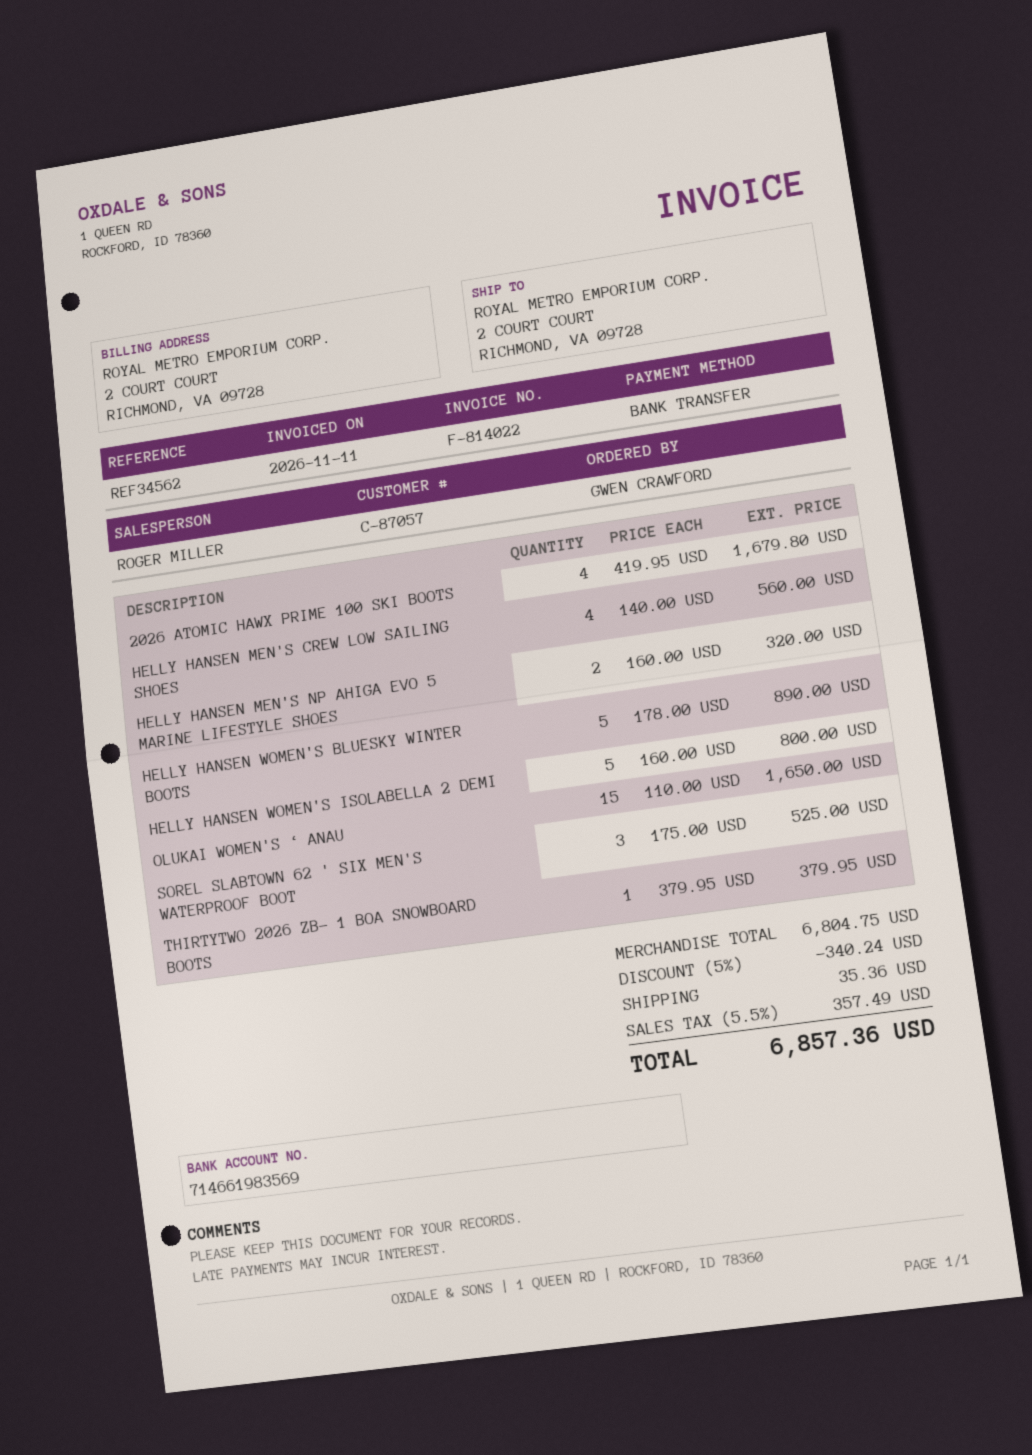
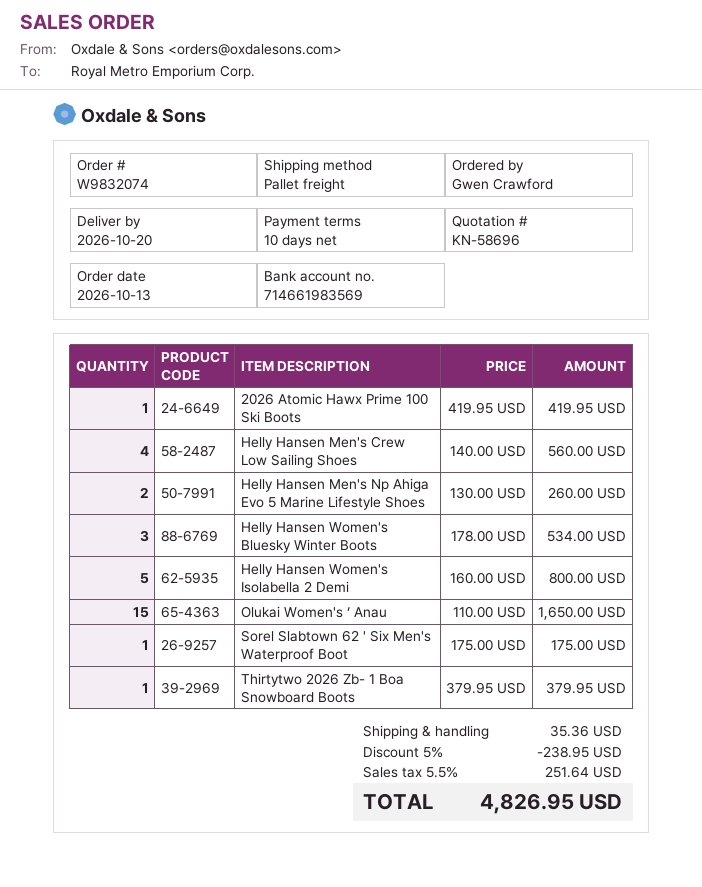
2026 ATOMIC HAWX PRIME 100 SKI BOOTS: 4 x 419.95 = 1679.80 -> 1 x 419.95 = 419.95
HELLY HANSEN MEN'S NP AHIGA EVO 5 MARINE LIFESTYLE SHOES: 2 x 160.00 = 320.00 -> 2 x 130.00 = 260.00
HELLY HANSEN WOMEN'S BLUESKY WINTER BOOTS: 5 x 178.00 = 890.00 -> 3 x 178.00 = 534.00
SOREL SLABTOWN 62 ' SIX MEN'S WATERPROOF BOOT: 3 x 175.00 = 525.00 -> 1 x 175.00 = 175.00
discount: 5% = 340.24 -> 5% = 238.95
tax: 5.5% = 357.49 -> 5.5% = 251.64
total: 6857.36 -> 4826.95

